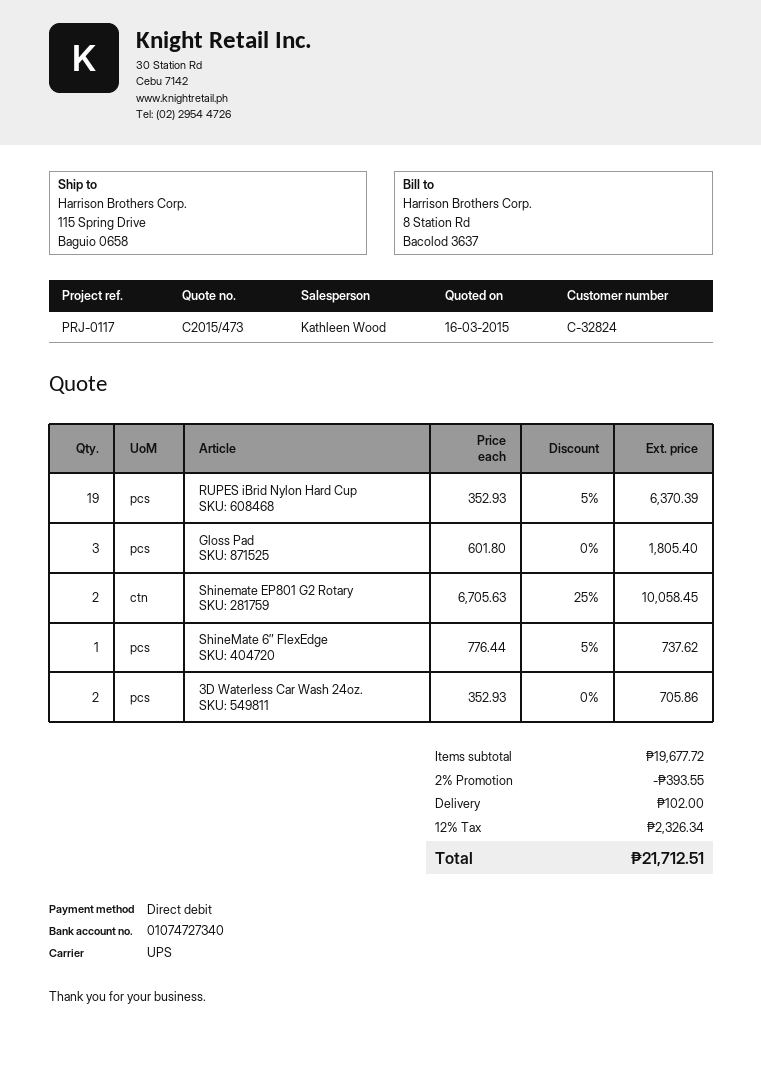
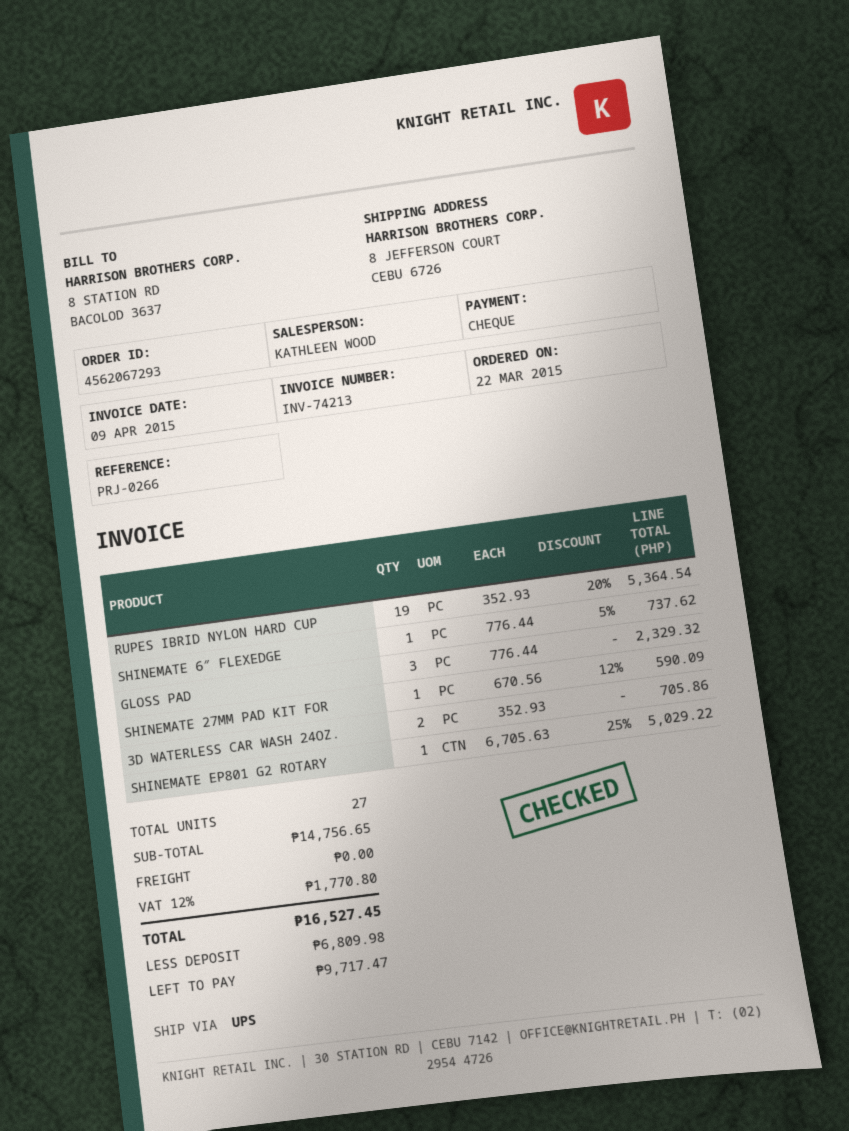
reference: PRJ-0117 -> PRJ-0266
payment method: direct debit -> cheque
ship to: 115 Spring Drive, Baguio 0658 -> 8 JEFFERSON COURT, CEBU 6726
RUPES iBrid Nylon Hard Cup: 19 x 352.93 - 5% = 6370.39 -> 19 x 352.93 - 20% = 5364.54
Gloss Pad: 3 x 601.80 = 1805.40 -> 3 x 776.44 = 2329.32
Shinemate EP801 G2 Rotary: 2 x 6705.63 - 25% = 10058.45 -> 1 x 6705.63 - 25% = 5029.22
SHINEMATE 27MM PAD KIT FOR: none -> 1 x 670.56 - 12% = 590.09
subtotal: 19677.72 -> 14756.65
discount: 2% = 393.55 -> none
shipping: 102.00 -> 0.00
tax: 12% = 2326.34 -> 12% = 1770.80
total: 21712.51 -> 16527.45

